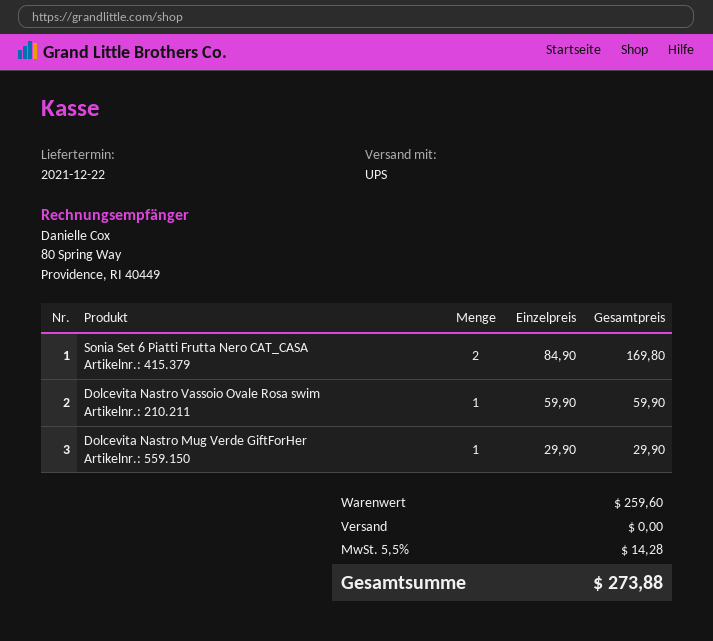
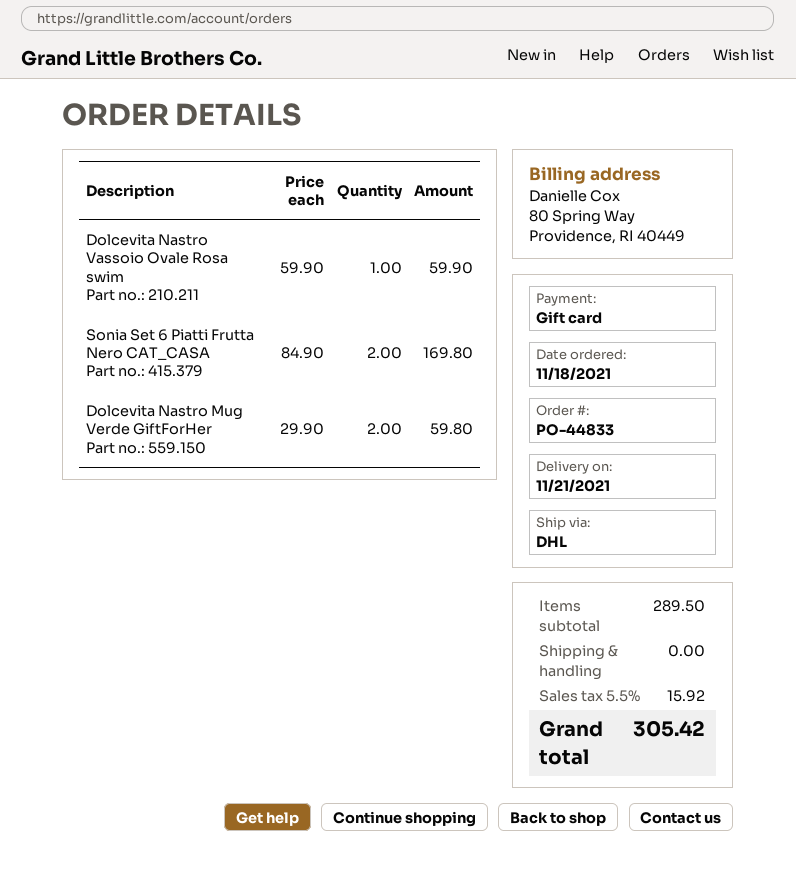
delivery date: 2021-12-22 -> 2021-11-21
shipping method: UPS -> DHL
Dolcevita Nastro Mug Verde GiftForHer: 1 x 29.90 = 29.90 -> 2 x 29.90 = 59.80
subtotal: 259.60 -> 289.50
tax: 5.5% = 14.28 -> 5.5% = 15.92
total: 273.88 -> 305.42

